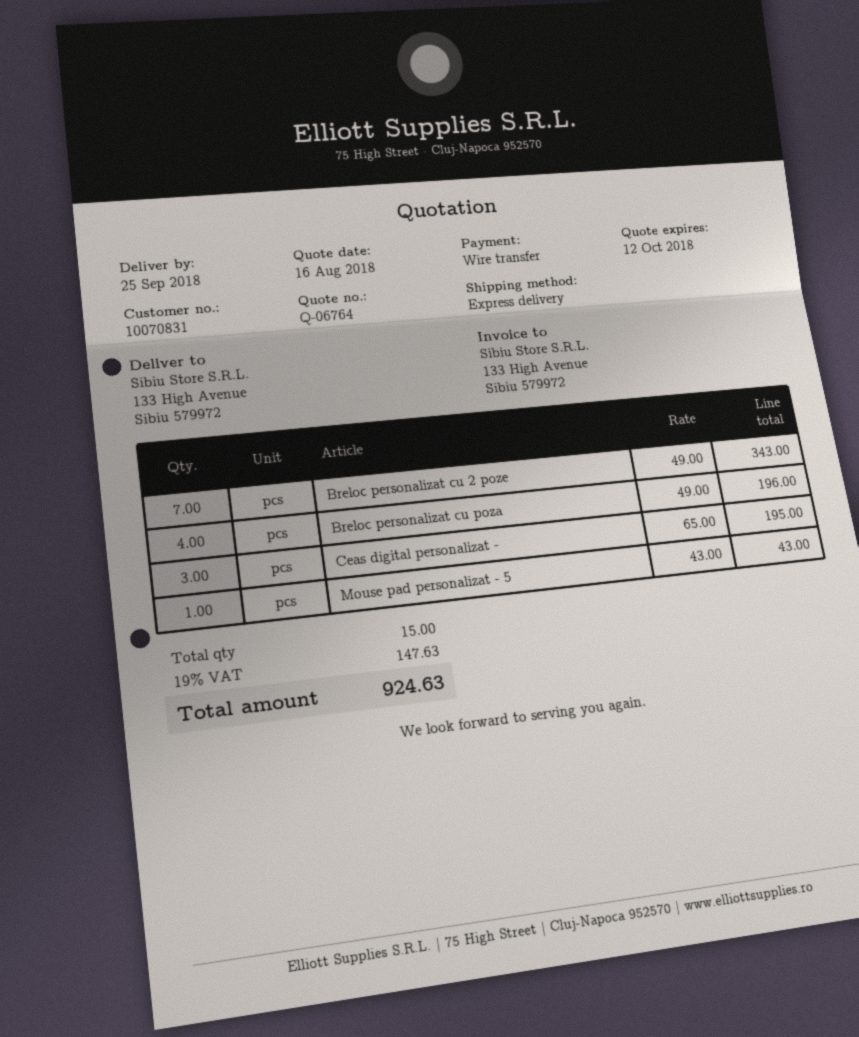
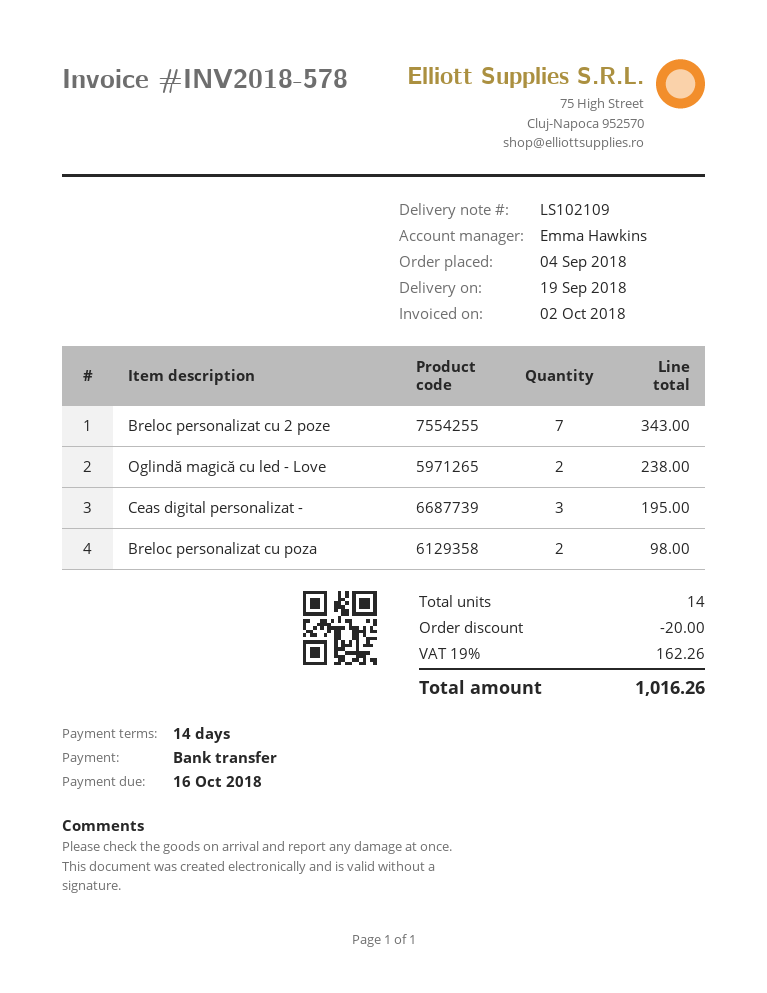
delivery date: 2018-09-25 -> 2018-09-19
Breloc personalizat cu poza: 4 for 196.00 -> 2 for 98.00
Mouse pad personalizat - 5: 1 for 43.00 -> none
Oglindă magică cu led - Love: none -> 2 for 238.00
total quantity: 15 -> 14
discount: none -> 20.00
tax: 19% = 147.63 -> 19% = 162.26
total: 924.63 -> 1016.26

